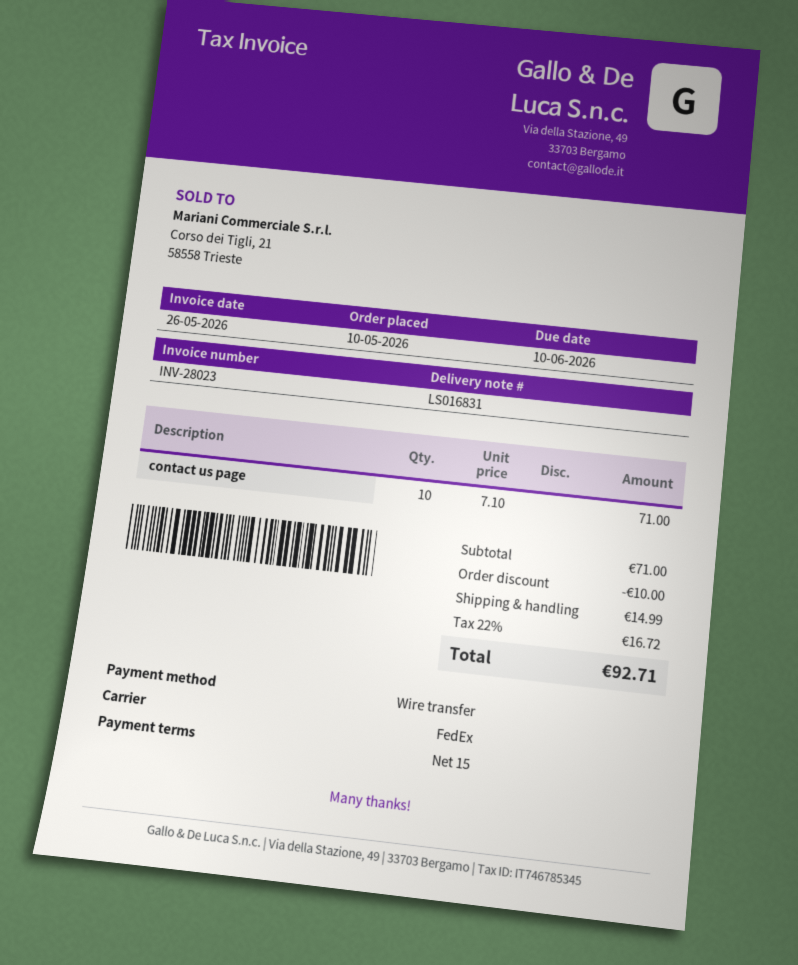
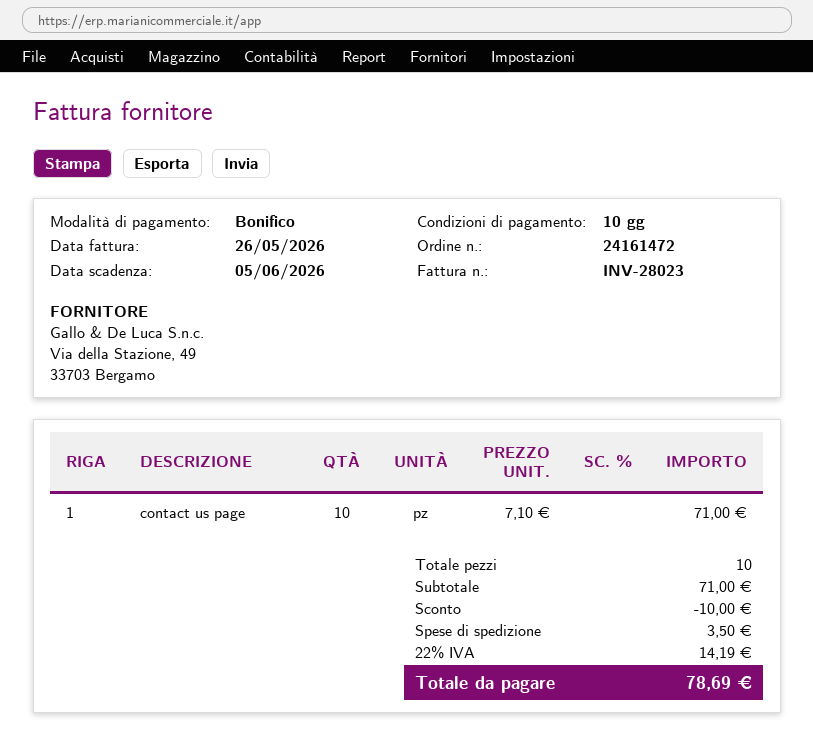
payment terms: 15 days -> 10 days
due date: 2026-06-10 -> 2026-06-05
shipping: 14.99 -> 3.50
tax: 22% = 16.72 -> 22% = 14.19
total: 92.71 -> 78.69

